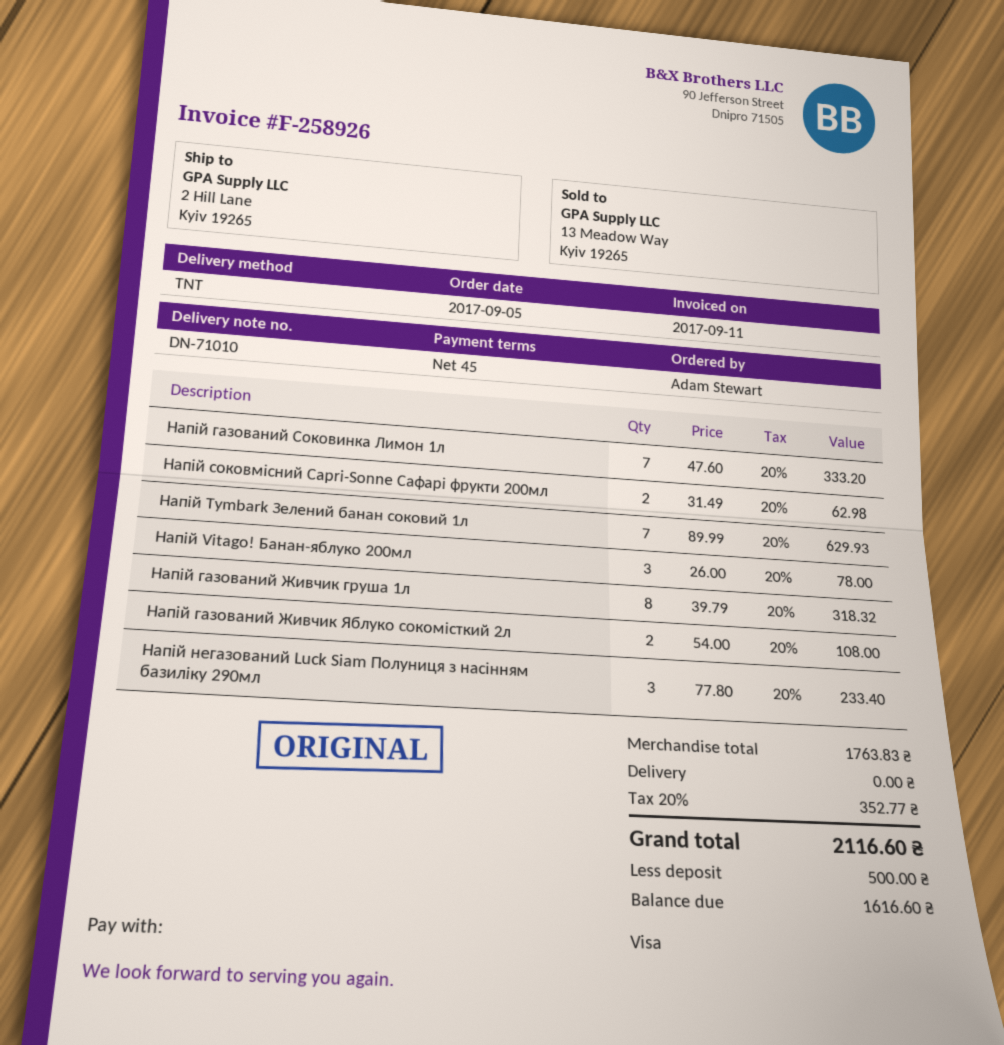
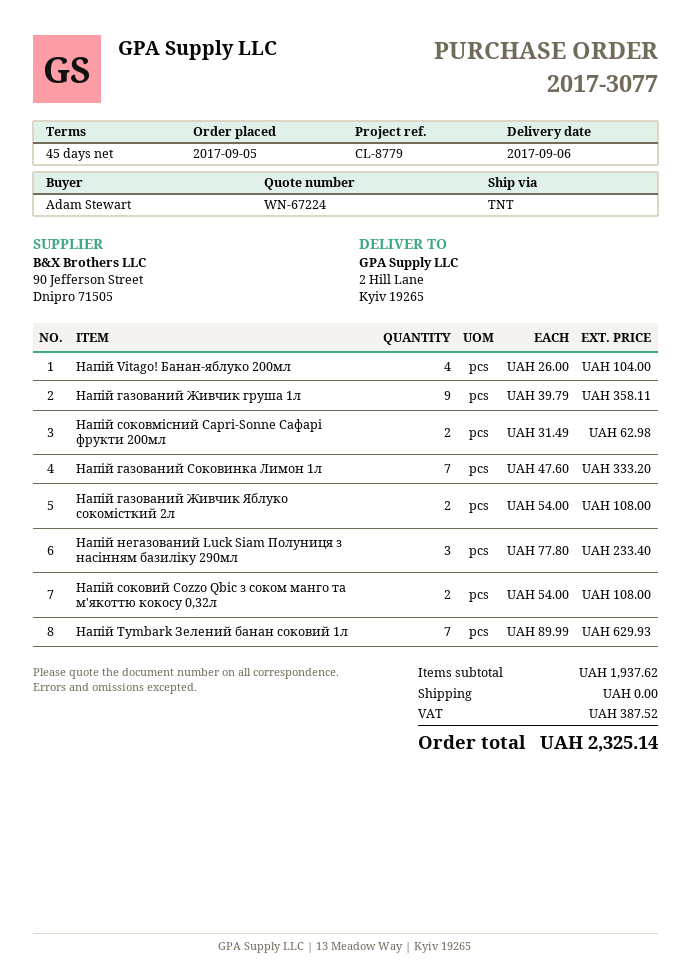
Напій Vitago! Банан-яблуко 200мл: 3 x 26.00 = 78.00 -> 4 x 26.00 = 104.00
Напій газований Живчик груша 1л: 8 x 39.79 = 318.32 -> 9 x 39.79 = 358.11
Напій соковий Cozzo Qbic з соком манго та м'якоттю кокосу 0,32л: none -> 2 x 54.00 = 108.00
subtotal: 1763.83 -> 1937.62
tax: 352.77 -> 387.52
total: 2116.60 -> 2325.14

